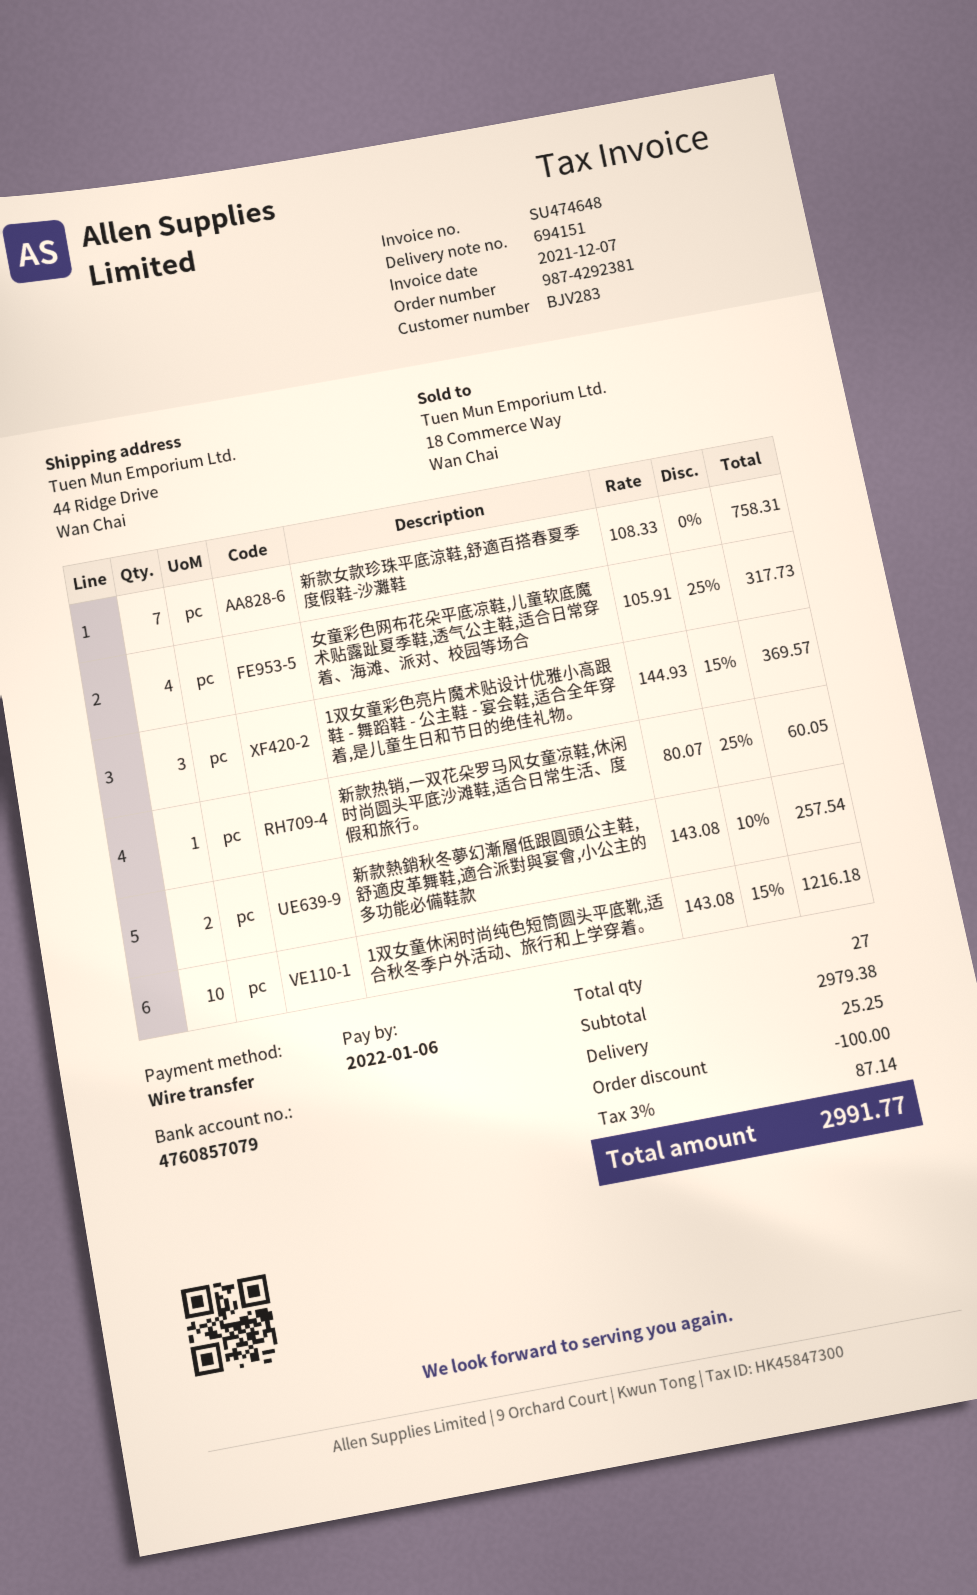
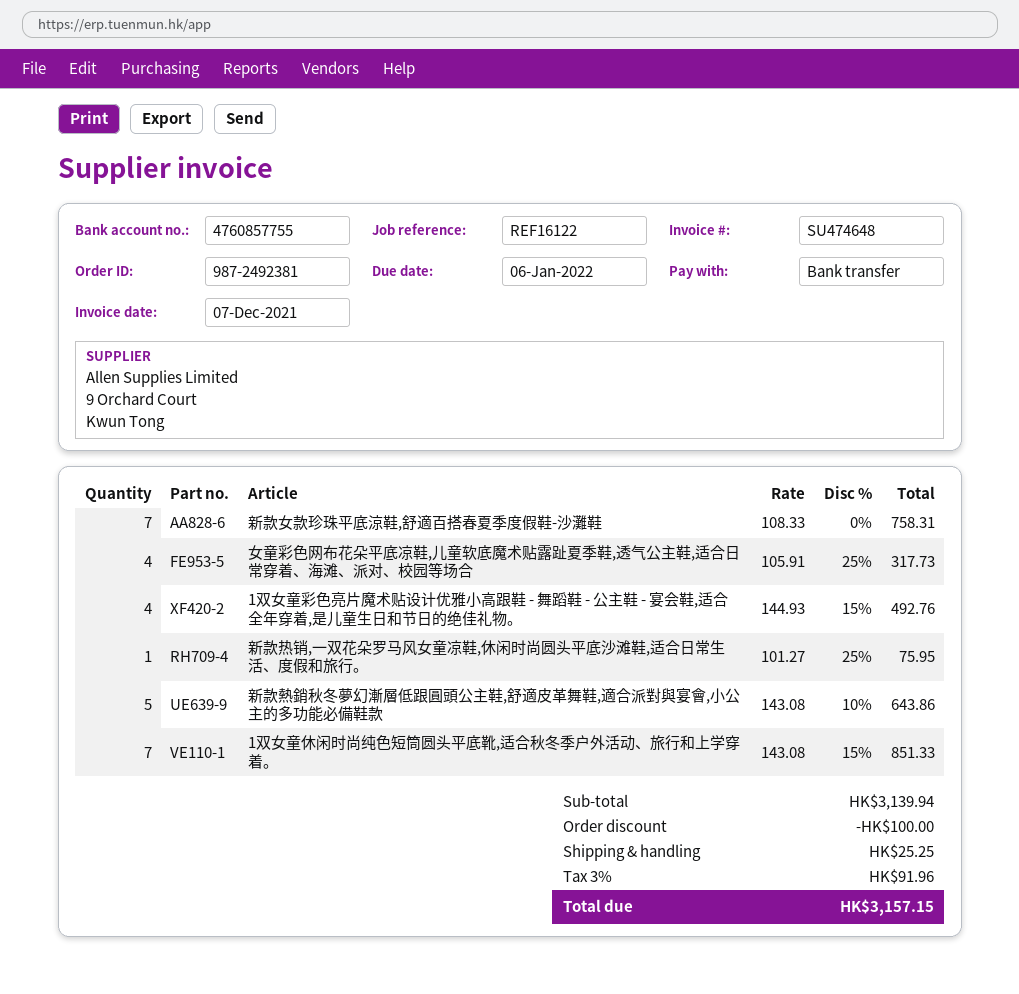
order number: 987-4292381 -> 987-2492381
bank account: 4760857079 -> 4760857755
1双女童彩色亮片魔术贴设计优雅小高跟鞋 - 舞蹈鞋 - 公主鞋 - 宴会鞋,适合全年穿着,是儿童生日和节日的绝佳礼物。: 3 x 144.93 - 15% = 369.57 -> 4 x 144.93 - 15% = 492.76
新款热销,一双花朵罗马风女童凉鞋,休闲时尚圆头平底沙滩鞋,适合日常生活、度假和旅行。: 1 x 80.07 - 25% = 60.05 -> 1 x 101.27 - 25% = 75.95
新款熱銷秋冬夢幻漸層低跟圓頭公主鞋,舒適皮革舞鞋,適合派對與宴會,小公主的多功能必備鞋款: 2 x 143.08 - 10% = 257.54 -> 5 x 143.08 - 10% = 643.86
1双女童休闲时尚纯色短筒圆头平底靴,适合秋冬季户外活动、旅行和上学穿着。: 10 x 143.08 - 15% = 1216.18 -> 7 x 143.08 - 15% = 851.33
subtotal: 2979.38 -> 3139.94
tax: 3% = 87.14 -> 3% = 91.96
total: 2991.77 -> 3157.15

